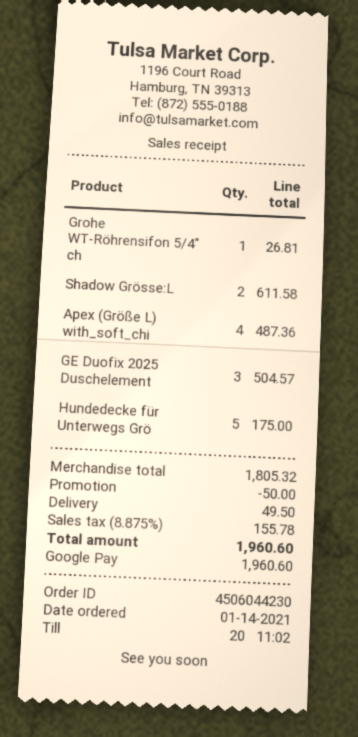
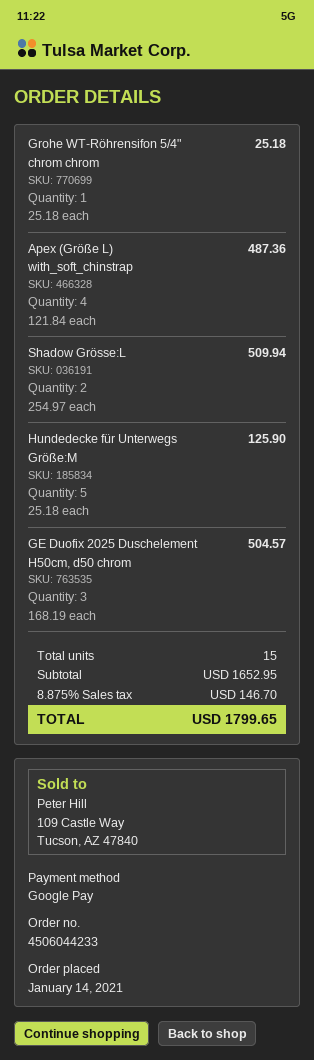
order number: 4506044230 -> 4506044233
Grohe WT-Röhrensifon 5/4" ch: 1 for 26.81 -> 1 for 25.18
Shadow Grösse:L: 2 for 611.58 -> 2 for 509.94
Hundedecke für Unterwegs Grö: 5 for 175.00 -> 5 for 125.90
subtotal: 1805.32 -> 1652.95
discount: 50.00 -> none
shipping: 49.50 -> none
tax: 8.875% = 155.78 -> 8.875% = 146.70
total: 1960.60 -> 1799.65

